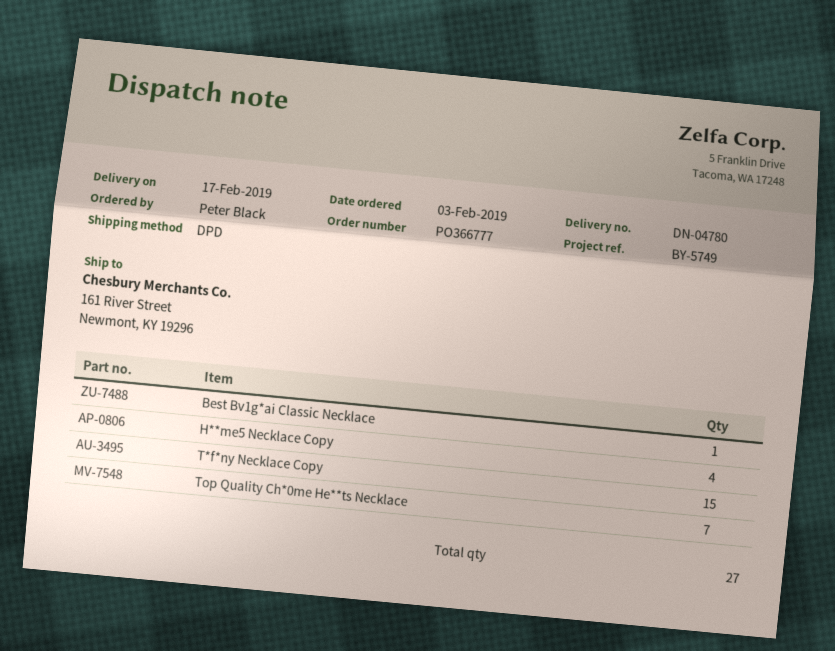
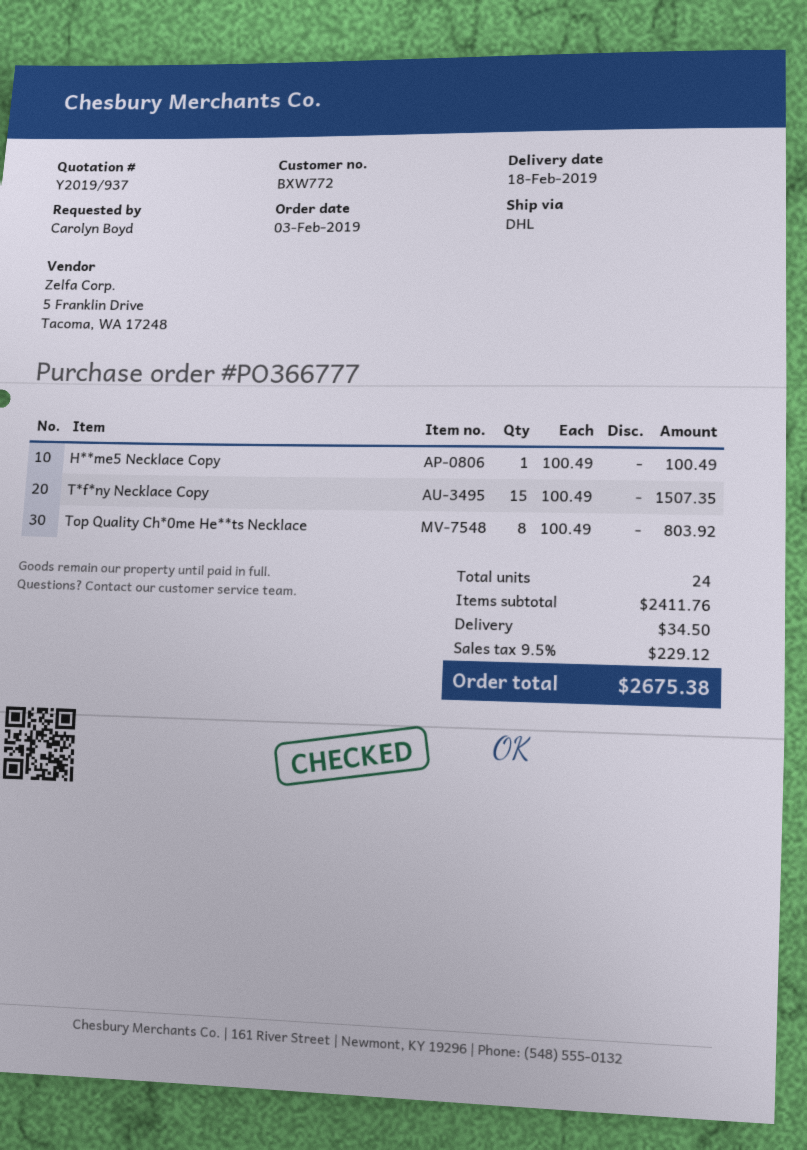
delivery date: 2019-02-17 -> 2019-02-18
ordered by: Peter Black -> Carolyn Boyd
shipping method: DPD -> DHL
Best Bv1g*ai Classic Necklace: 1 -> none
H**me5 Necklace Copy: 4 -> 1
Top Quality Ch*0me He**ts Necklace: 7 -> 8
total quantity: 27 -> 24

